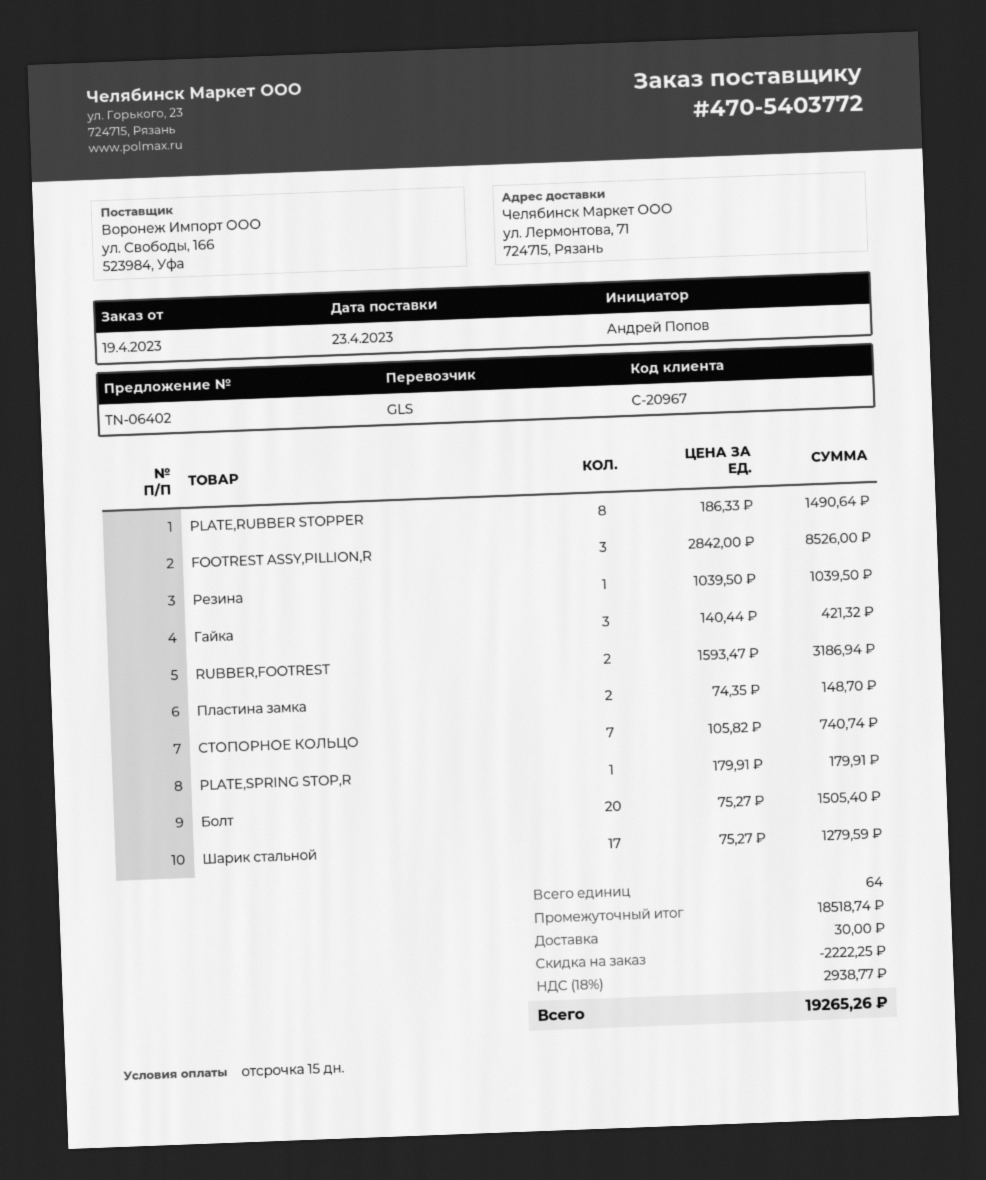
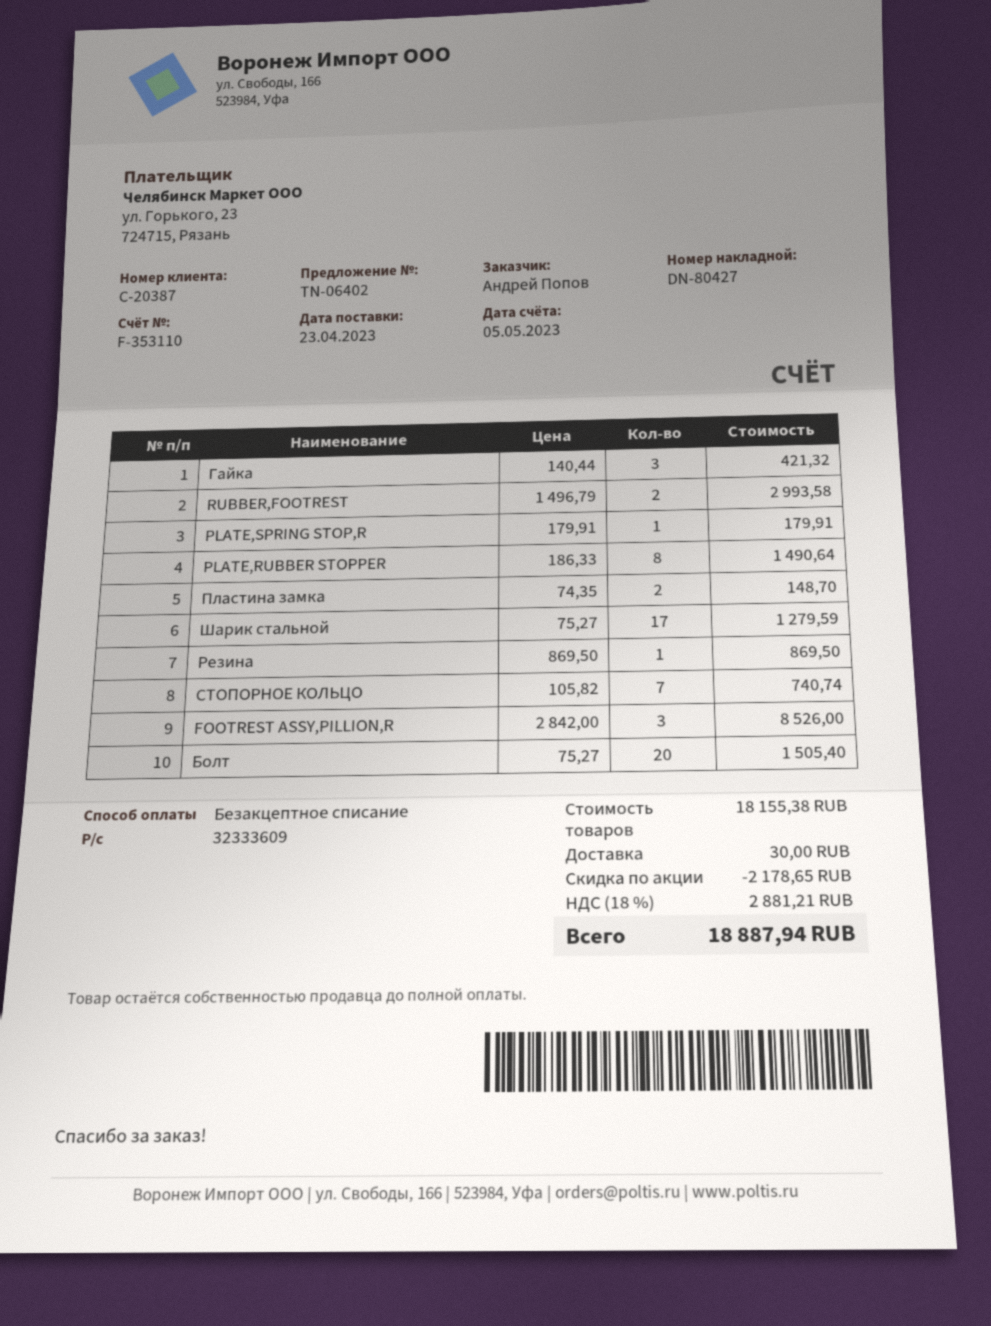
customer number: C-20967 -> C-20387
Резина: 1 x 1039.50 = 1039.50 -> 1 x 869.50 = 869.50
RUBBER,FOOTREST: 2 x 1593.47 = 3186.94 -> 2 x 1496.79 = 2993.58
subtotal: 18518.74 -> 18155.38
discount: 2222.25 -> 2178.65
tax: 18% = 2938.77 -> 18% = 2881.21
total: 19265.26 -> 18887.94

